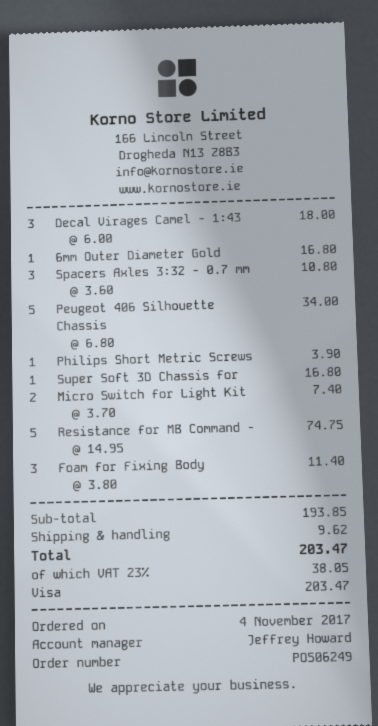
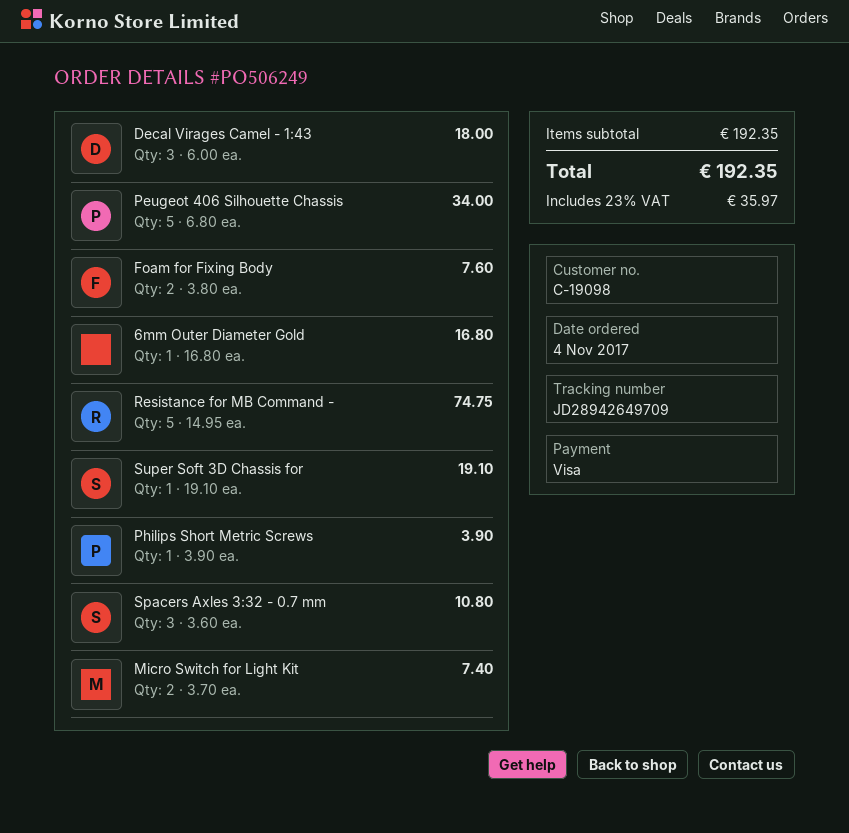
Super Soft 3D Chassis for: 1 x 16.80 = 16.80 -> 1 x 19.10 = 19.10
Foam for Fixing Body: 3 x 3.80 = 11.40 -> 2 x 3.80 = 7.60
subtotal: 193.85 -> 192.35
shipping: 9.62 -> none
tax: 23% = 38.05 -> 23% = 35.97
total: 203.47 -> 192.35

